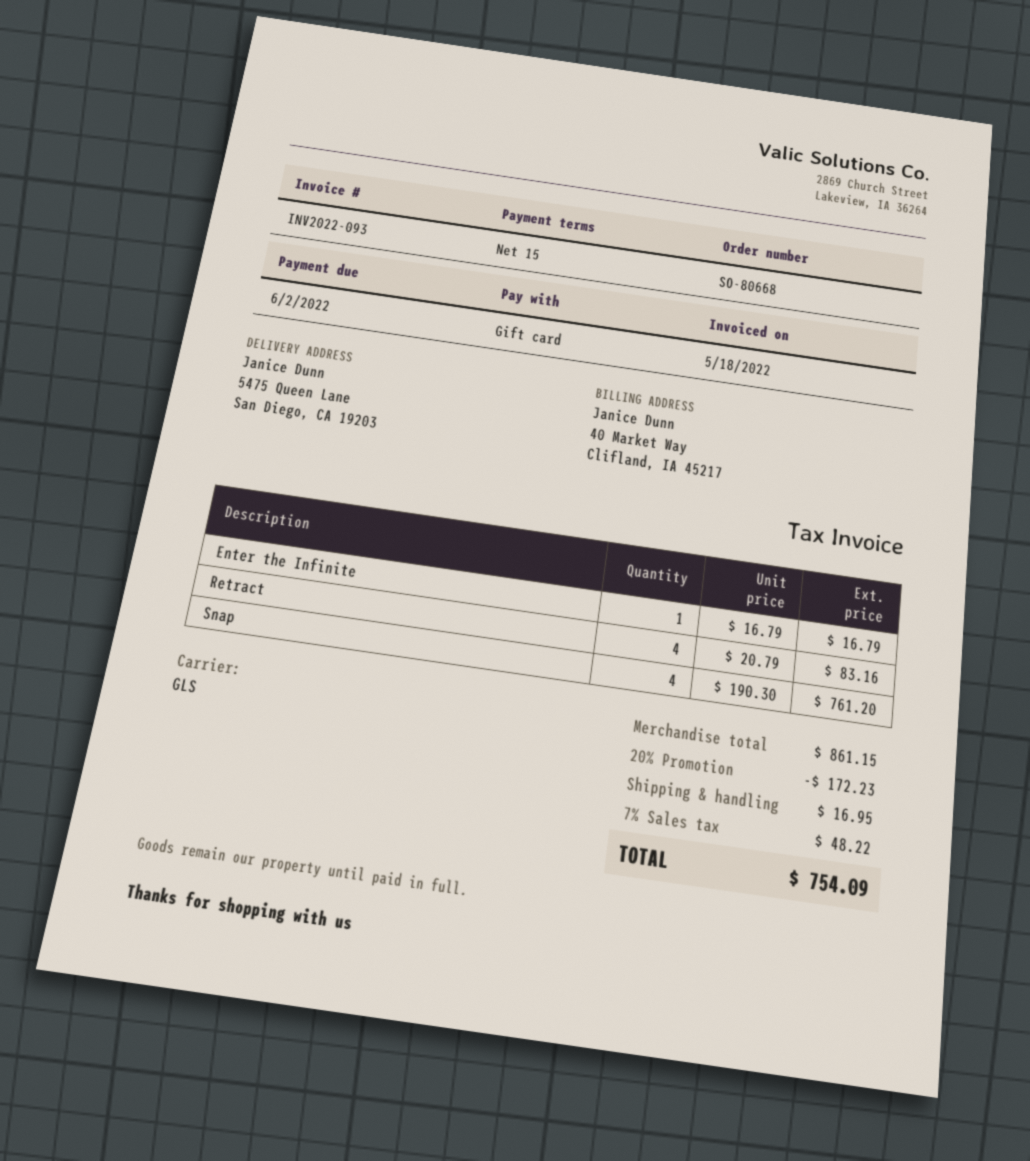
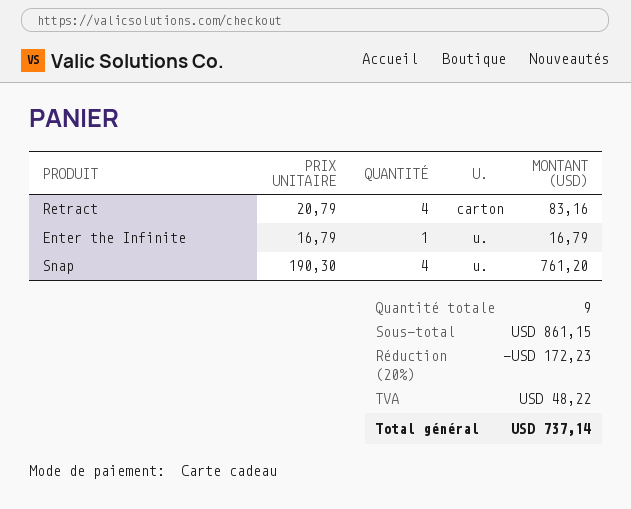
shipping: 16.95 -> none
total: 754.09 -> 737.14

